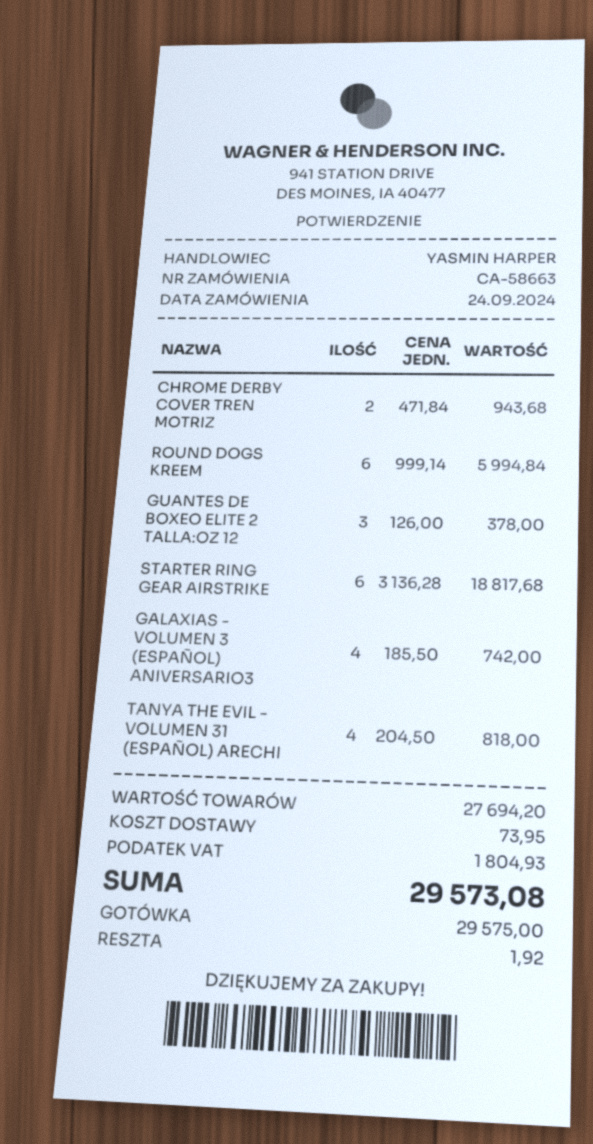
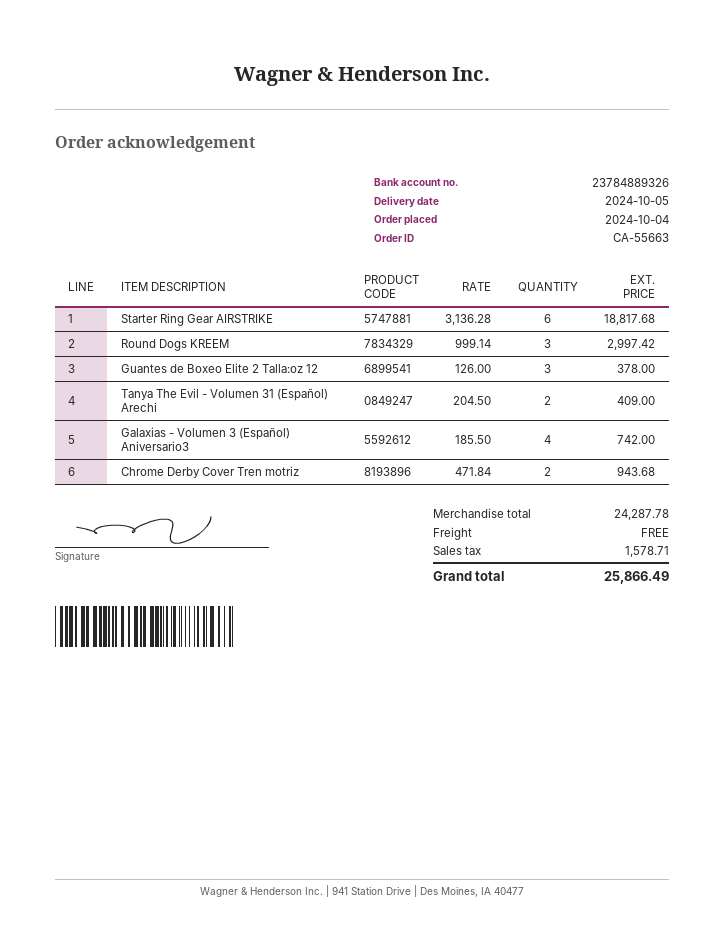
order number: CA-58663 -> CA-55663
order date: 2024-09-24 -> 2024-10-04
ROUND DOGS KREEM: 6 x 999.14 = 5994.84 -> 3 x 999.14 = 2997.42
TANYA THE EVIL - VOLUMEN 31 (ESPAÑOL) ARECHI: 4 x 204.50 = 818.00 -> 2 x 204.50 = 409.00
subtotal: 27694.20 -> 24287.78
shipping: 73.95 -> 0.00
tax: 1804.93 -> 1578.71
total: 29573.08 -> 25866.49

